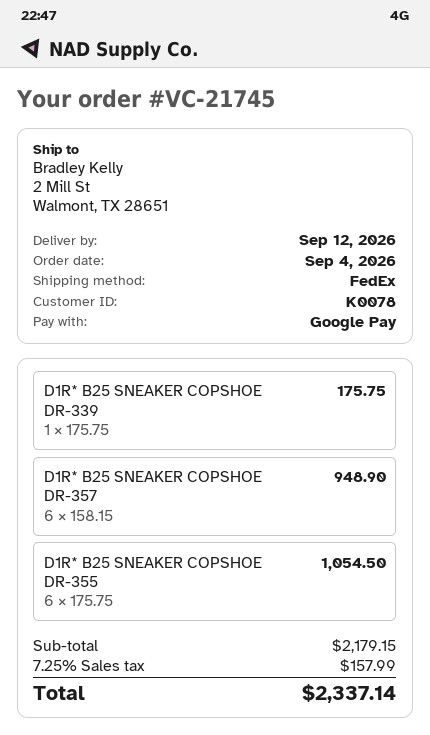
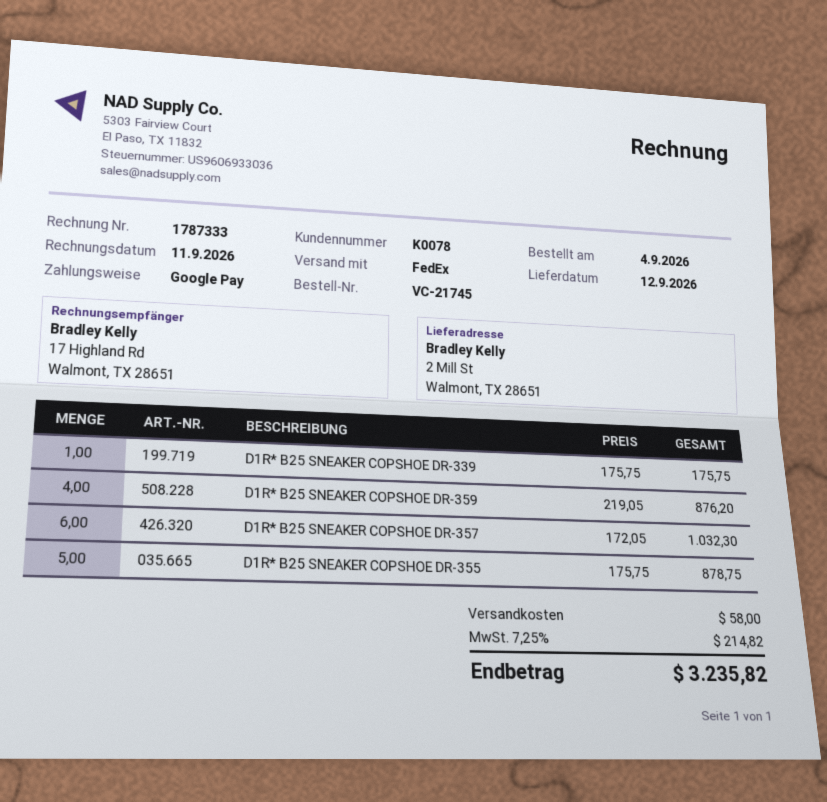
D1R* B25 SNEAKER COPSHOE DR-357: 6 x 158.15 = 948.90 -> 6 x 172.05 = 1032.30
D1R* B25 SNEAKER COPSHOE DR-355: 6 x 175.75 = 1054.50 -> 5 x 175.75 = 878.75
D1R* B25 SNEAKER COPSHOE DR-359: none -> 4 x 219.05 = 876.20
shipping: none -> 58.00
tax: 7.25% = 157.99 -> 7.25% = 214.82
total: 2337.14 -> 3235.82

